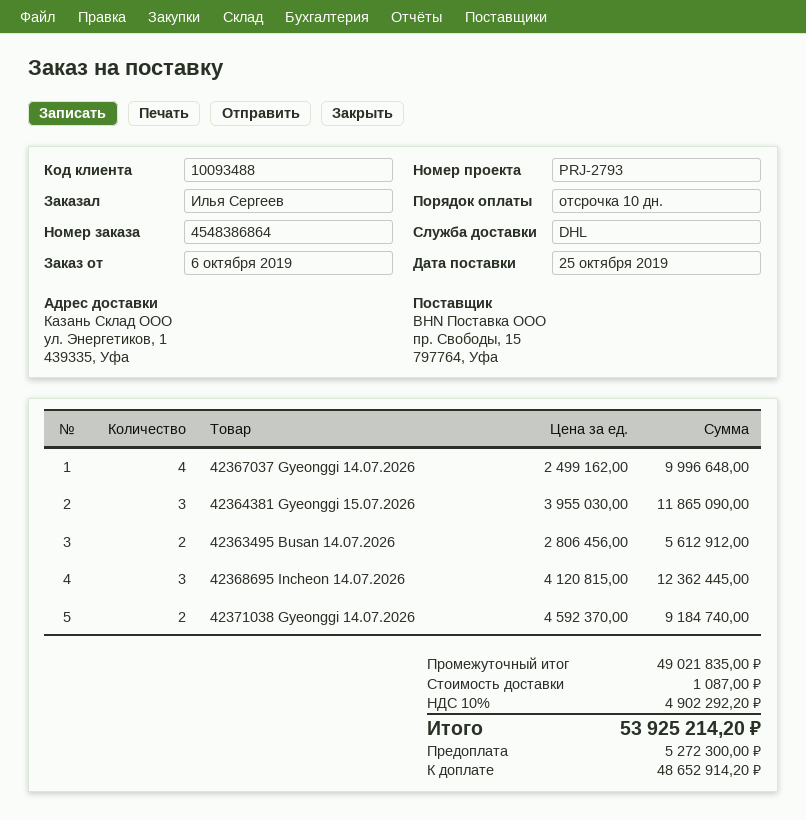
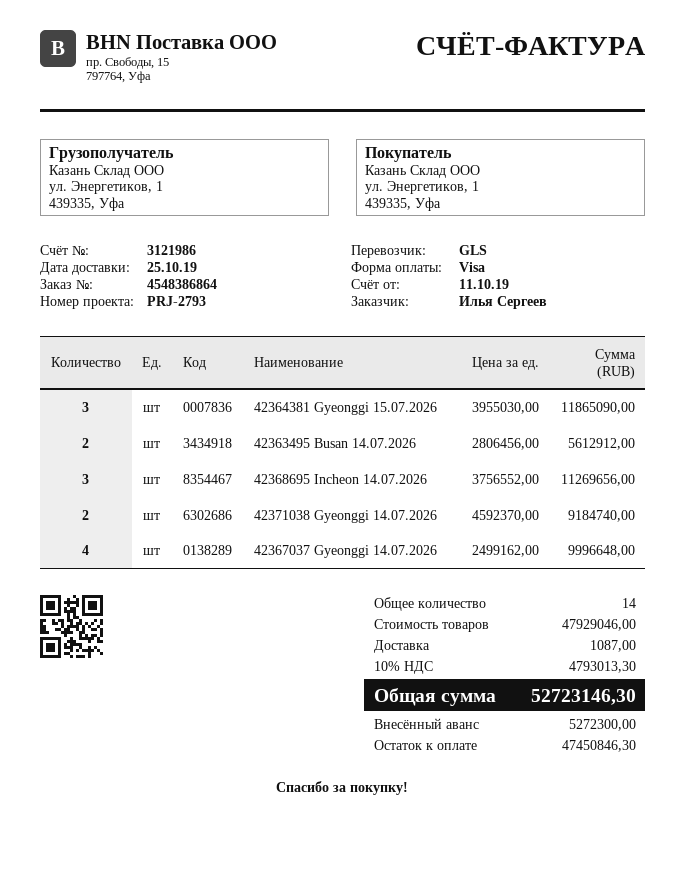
shipping method: DHL -> GLS
42368695 Incheon 14.07.2026: 3 x 4120815.00 = 12362445.00 -> 3 x 3756552.00 = 11269656.00
subtotal: 49021835.00 -> 47929046.00
tax: 10% = 4902292.20 -> 10% = 4793013.30
total: 53925214.20 -> 52723146.30
balance: 48652914.20 -> 47450846.30

